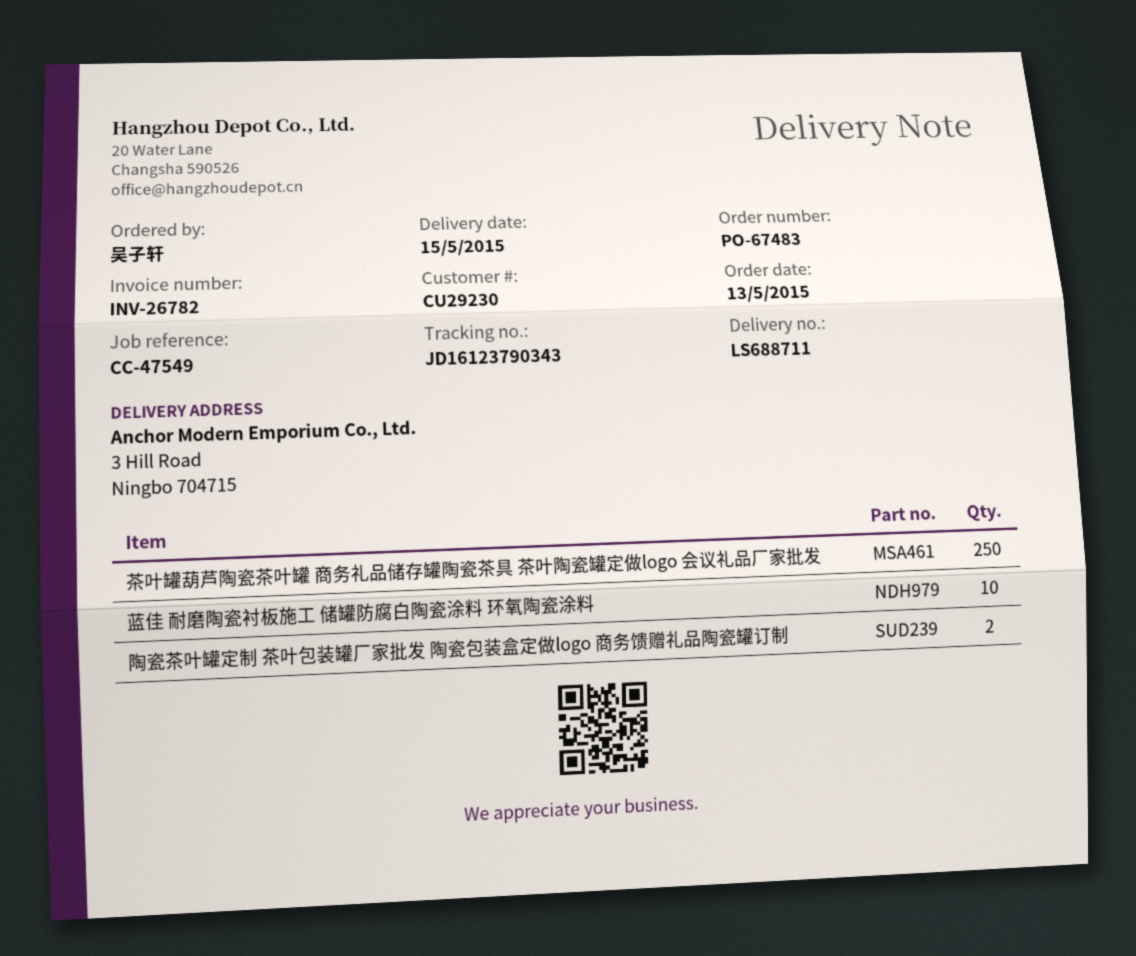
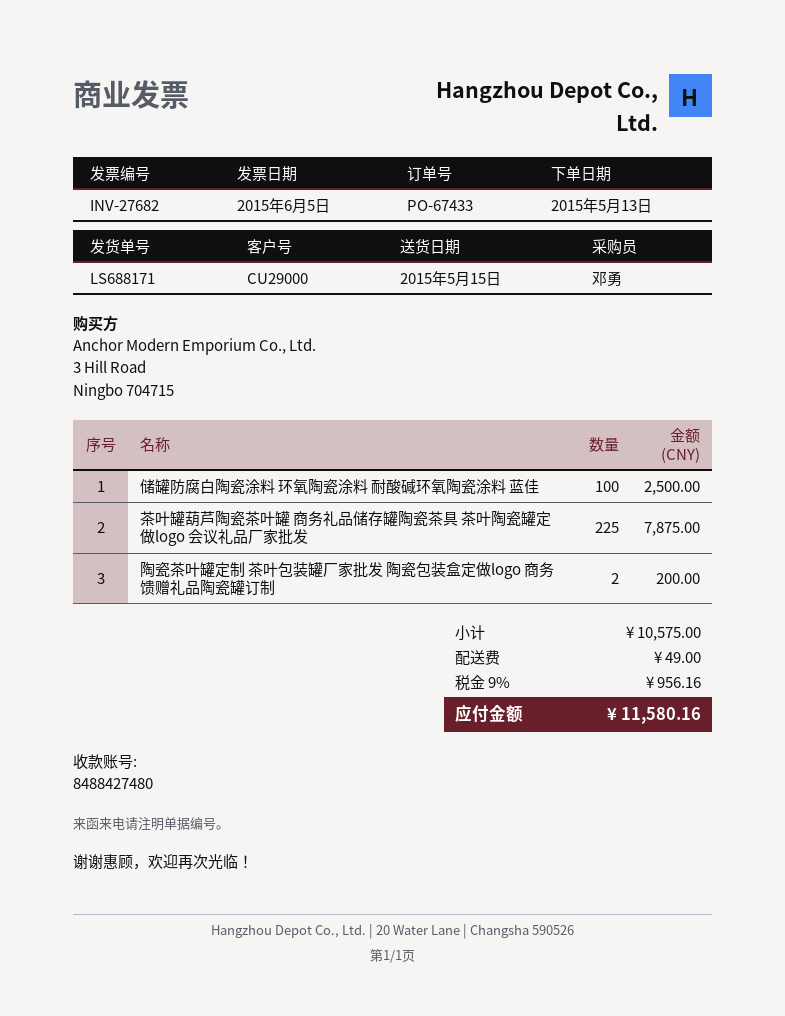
order number: PO-67483 -> PO-67433
delivery note number: LS688711 -> LS688171
invoice number: INV-26782 -> INV-27682
customer number: CU29230 -> CU29000
ordered by: 吴子轩 -> 邓勇
茶叶罐葫芦陶瓷茶叶罐 商务礼品储存罐陶瓷茶具 茶叶陶瓷罐定做logo 会议礼品厂家批发: 250 -> 225
蓝佳 耐磨陶瓷衬板施工 储罐防腐白陶瓷涂料 环氧陶瓷涂料: 10 -> none
储罐防腐白陶瓷涂料 环氧陶瓷涂料 耐酸碱环氧陶瓷涂料 蓝佳: none -> 100

